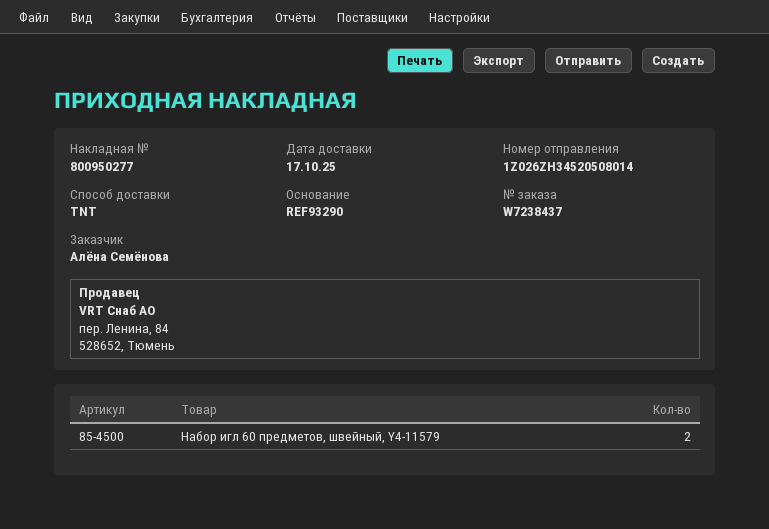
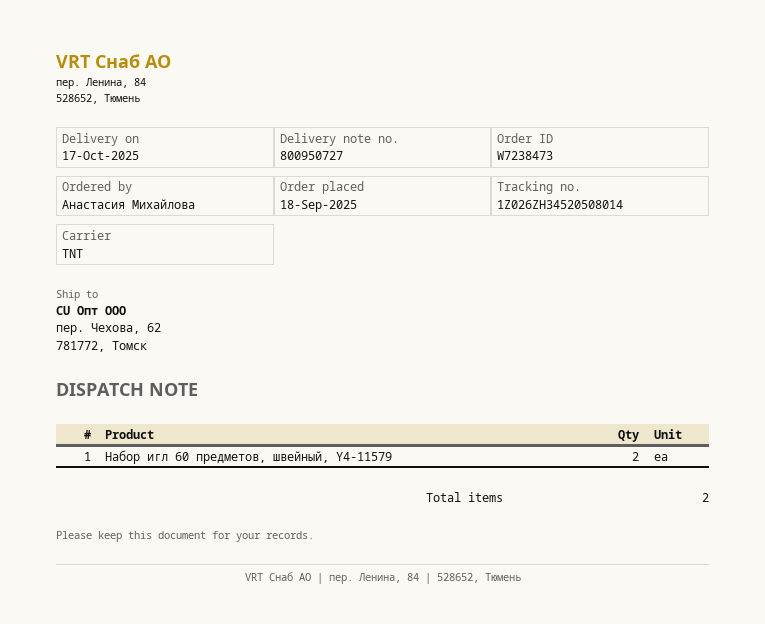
order number: W7238437 -> W7238473
delivery note number: 800950277 -> 800950727
ordered by: Алёна Семёнова -> Анастасия Михайлова

